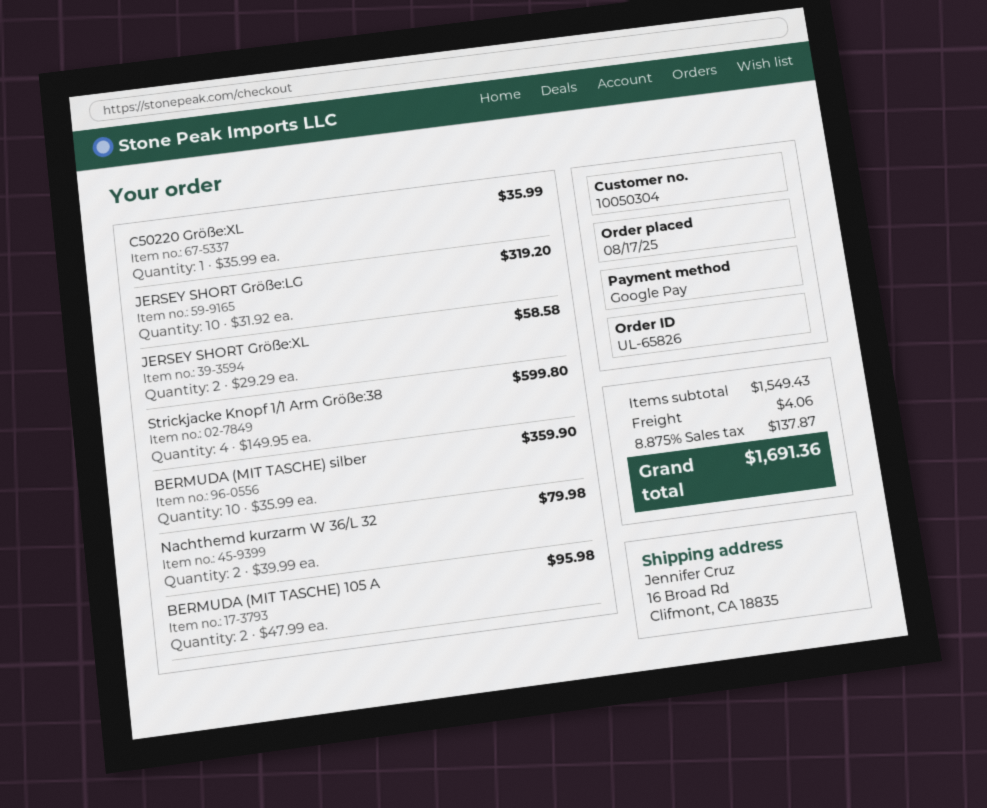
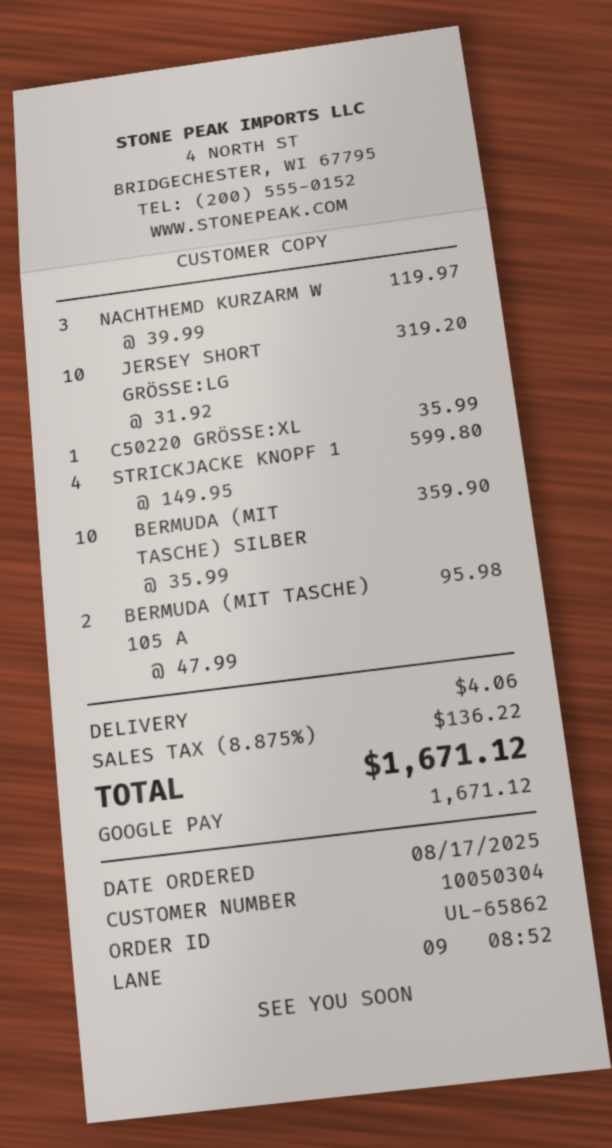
order number: UL-65826 -> UL-65862
JERSEY SHORT Größe:XL: 2 x 29.29 = 58.58 -> none
Nachthemd kurzarm W 36/L 32: 2 x 39.99 = 79.98 -> 3 x 39.99 = 119.97
tax: 8.875% = 137.87 -> 8.875% = 136.22
total: 1691.36 -> 1671.12

